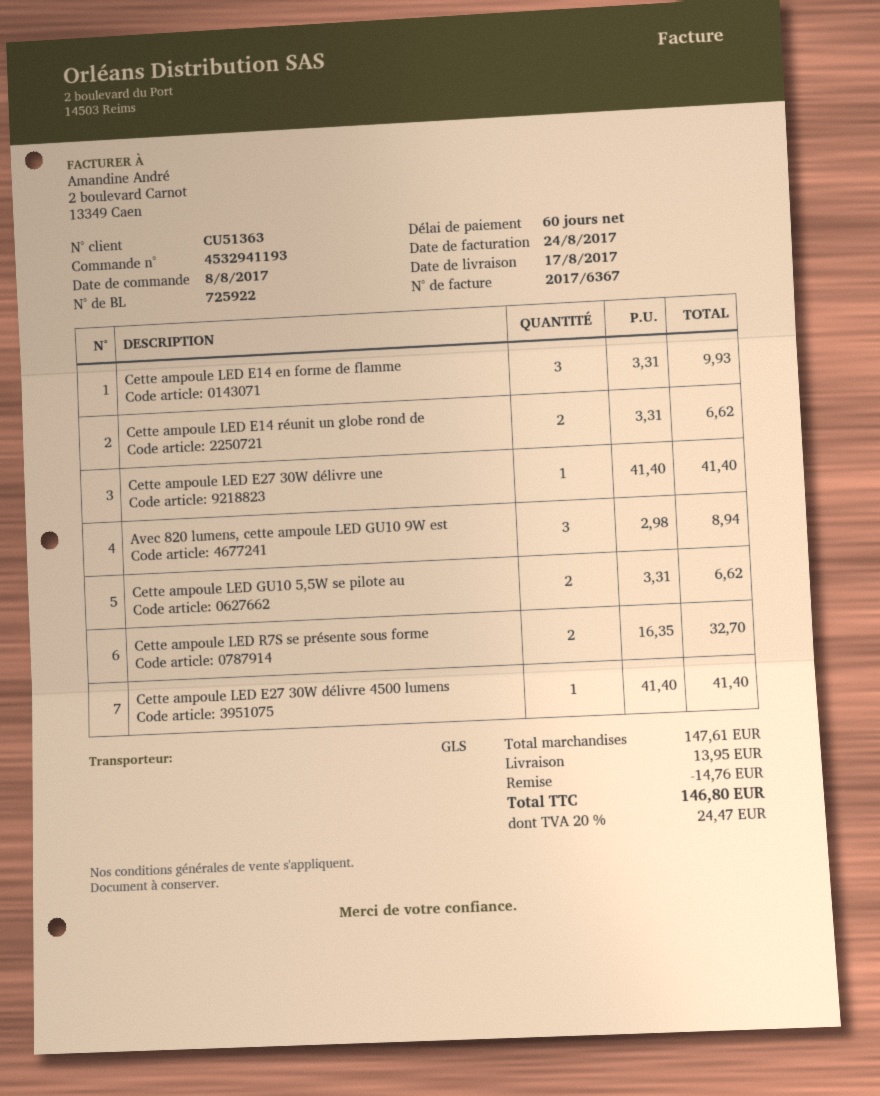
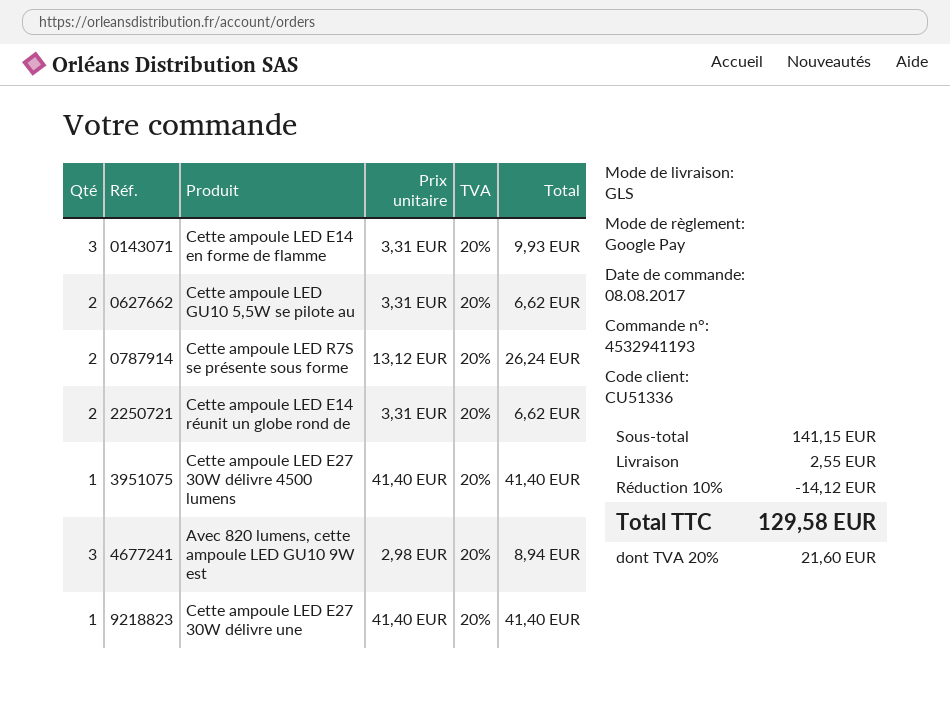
customer number: CU51363 -> CU51336
Cette ampoule LED R7S se présente sous forme: 2 x 16.35 = 32.70 -> 2 x 13.12 = 26.24
subtotal: 147.61 -> 141.15
discount: 14.76 -> 14.12
shipping: 13.95 -> 2.55
tax: 20% = 24.47 -> 20% = 21.60
total: 146.80 -> 129.58

